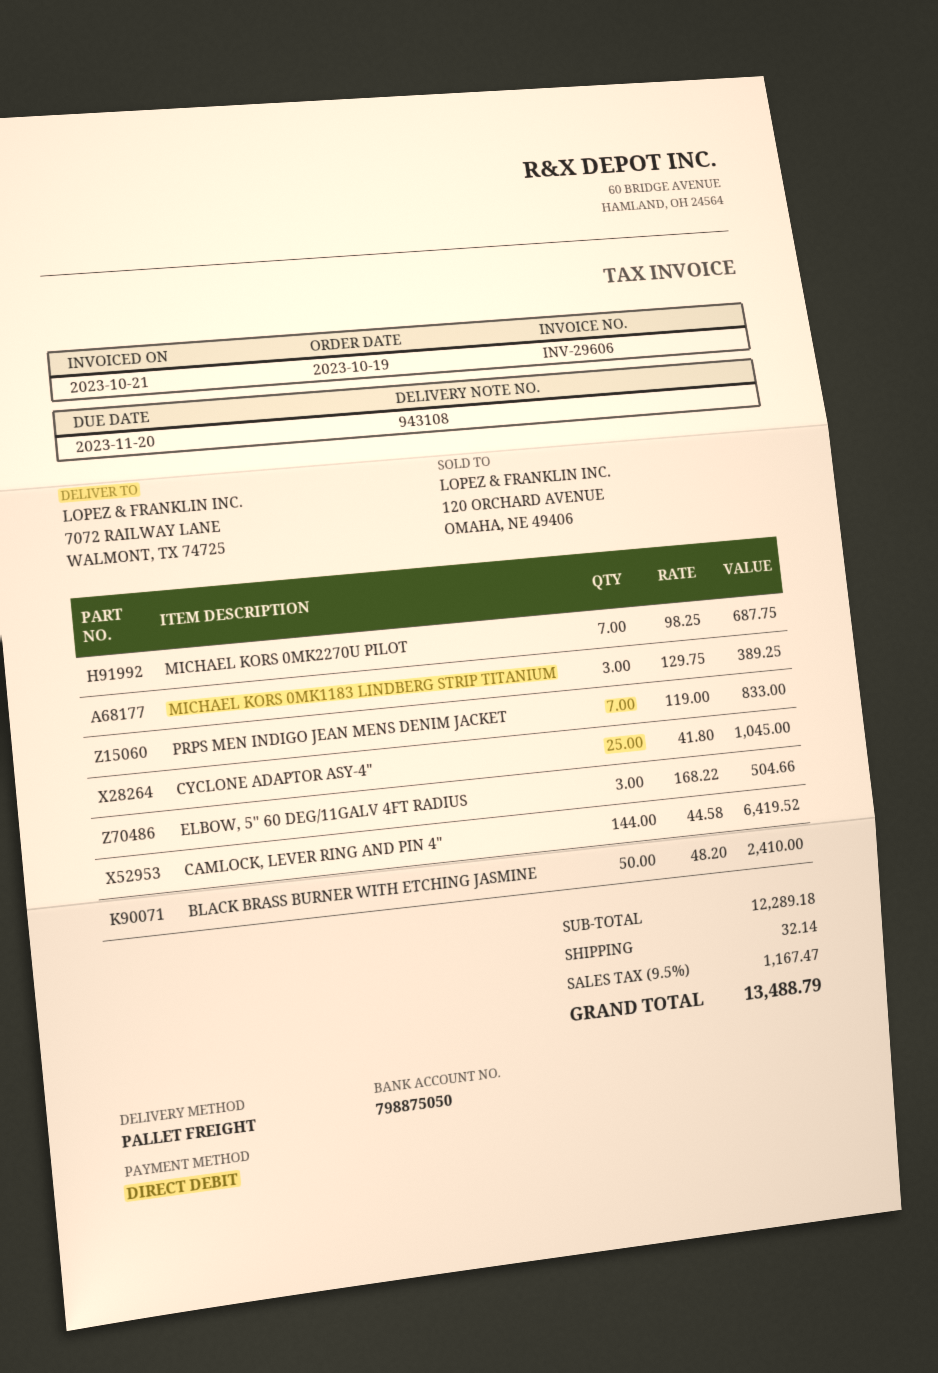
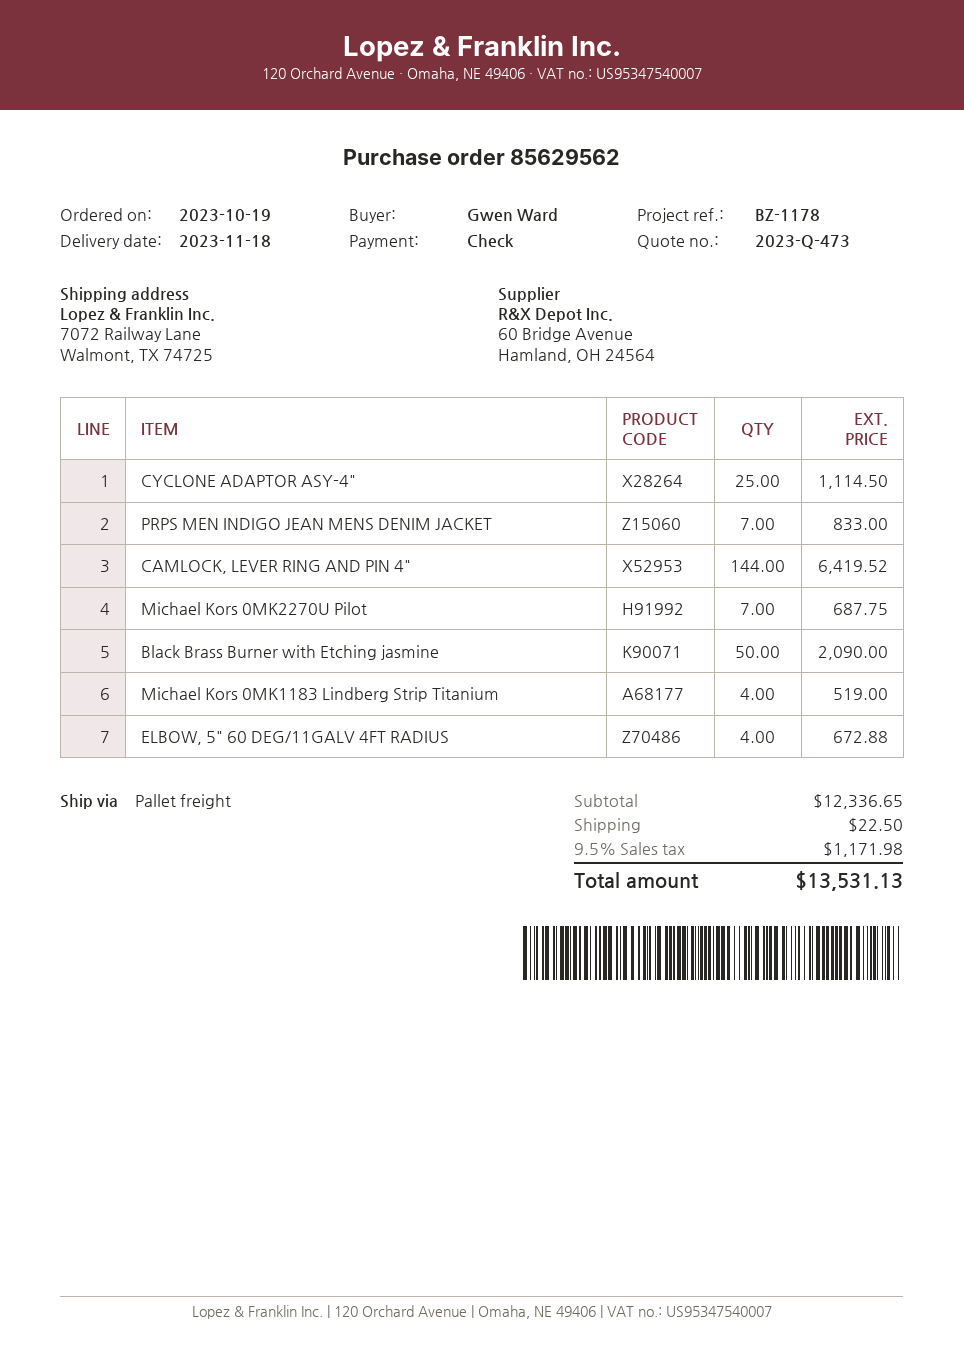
payment method: direct debit -> cheque
MICHAEL KORS 0MK1183 LINDBERG STRIP TITANIUM: 3 for 389.25 -> 4 for 519.00
CYCLONE ADAPTOR ASY-4": 25 for 1045.00 -> 25 for 1114.50
ELBOW, 5" 60 DEG/11GALV 4FT RADIUS: 3 for 504.66 -> 4 for 672.88
BLACK BRASS BURNER WITH ETCHING JASMINE: 50 for 2410.00 -> 50 for 2090.00
subtotal: 12289.18 -> 12336.65
shipping: 32.14 -> 22.50
tax: 9.5% = 1167.47 -> 9.5% = 1171.98
total: 13488.79 -> 13531.13

